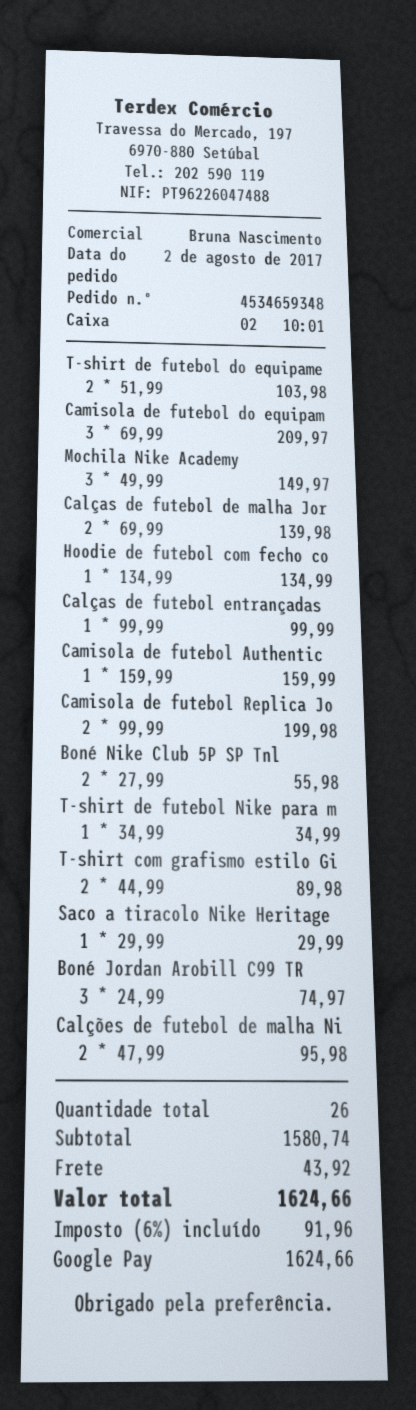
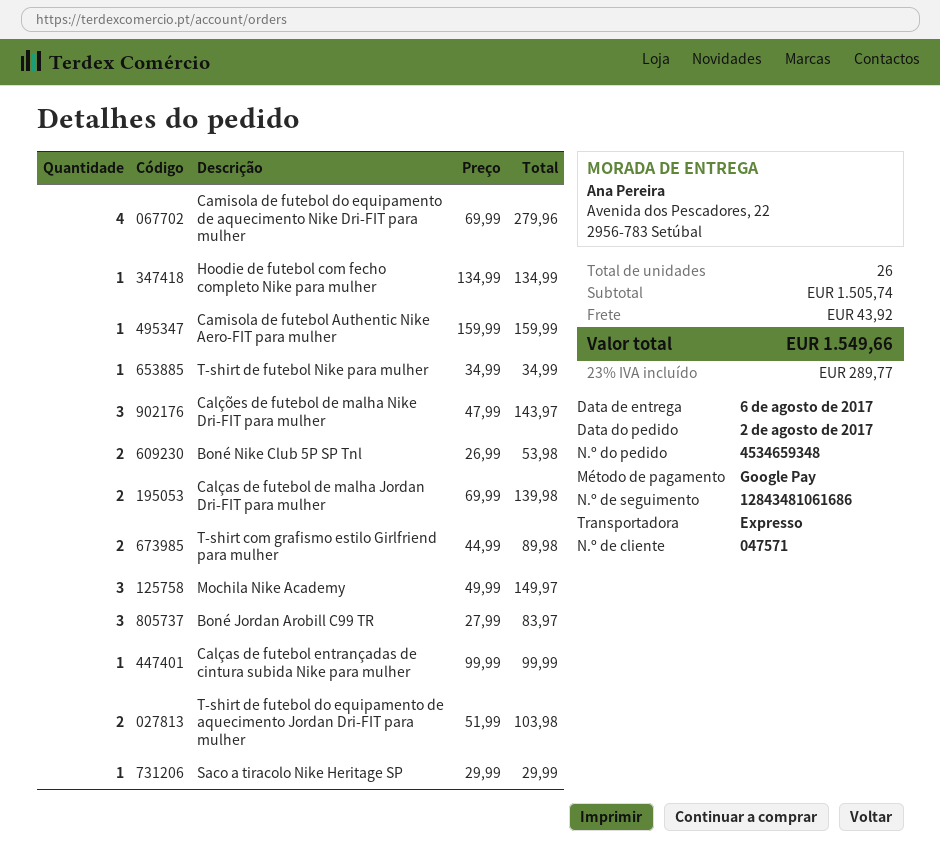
Camisola de futebol do equipam: 3 x 69.99 = 209.97 -> 4 x 69.99 = 279.96
Camisola de futebol Replica Jo: 2 x 99.99 = 199.98 -> none
Boné Nike Club 5P SP Tnl: 2 x 27.99 = 55.98 -> 2 x 26.99 = 53.98
Boné Jordan Arobill C99 TR: 3 x 24.99 = 74.97 -> 3 x 27.99 = 83.97
Calções de futebol de malha Ni: 2 x 47.99 = 95.98 -> 3 x 47.99 = 143.97
subtotal: 1580.74 -> 1505.74
tax: 6% = 91.96 -> 23% = 289.77
total: 1624.66 -> 1549.66

